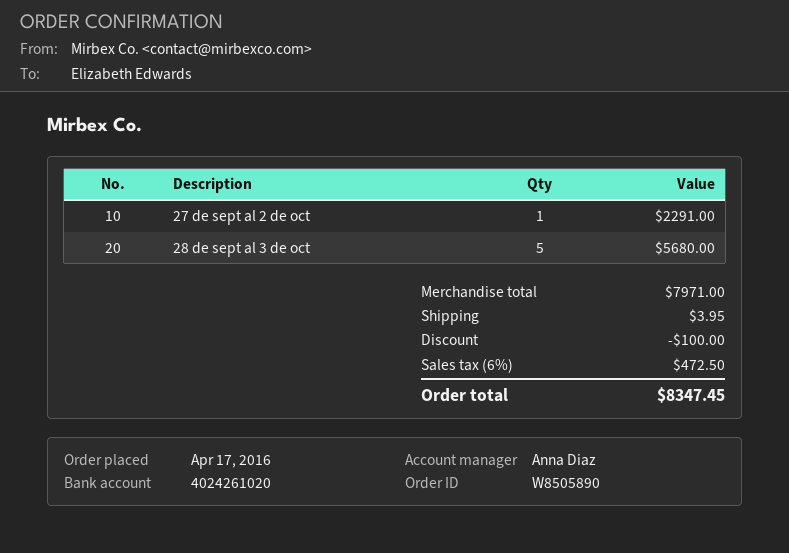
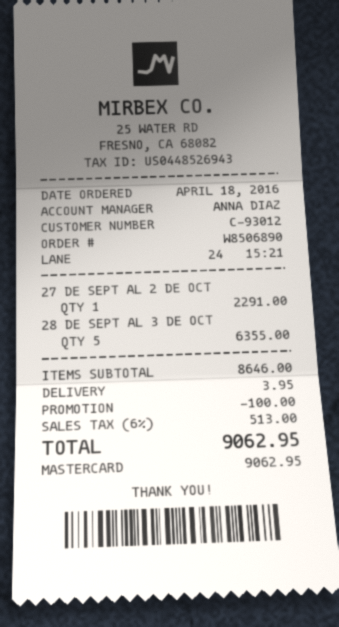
order number: W8505890 -> W8506890
order date: 2016-04-17 -> 2016-04-18
28 de sept al 3 de oct: 5 for 5680.00 -> 5 for 6355.00
subtotal: 7971.00 -> 8646.00
tax: 6% = 472.50 -> 6% = 513.00
total: 8347.45 -> 9062.95

